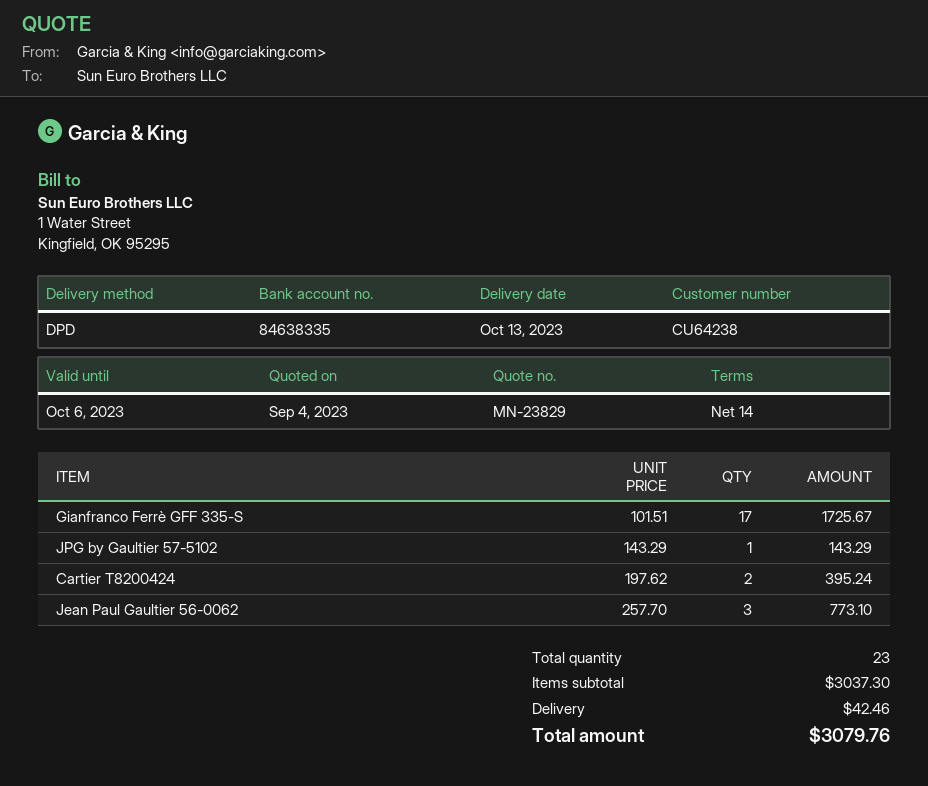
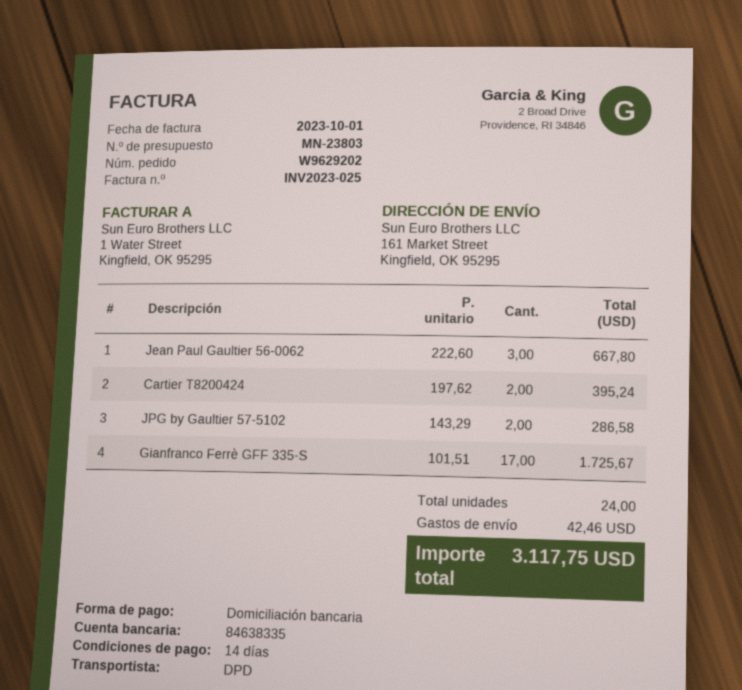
quote number: MN-23829 -> MN-23803
JPG by Gaultier 57-5102: 1 x 143.29 = 143.29 -> 2 x 143.29 = 286.58
Jean Paul Gaultier 56-0062: 3 x 257.70 = 773.10 -> 3 x 222.60 = 667.80
total quantity: 23 -> 24
total: 3079.76 -> 3117.75

